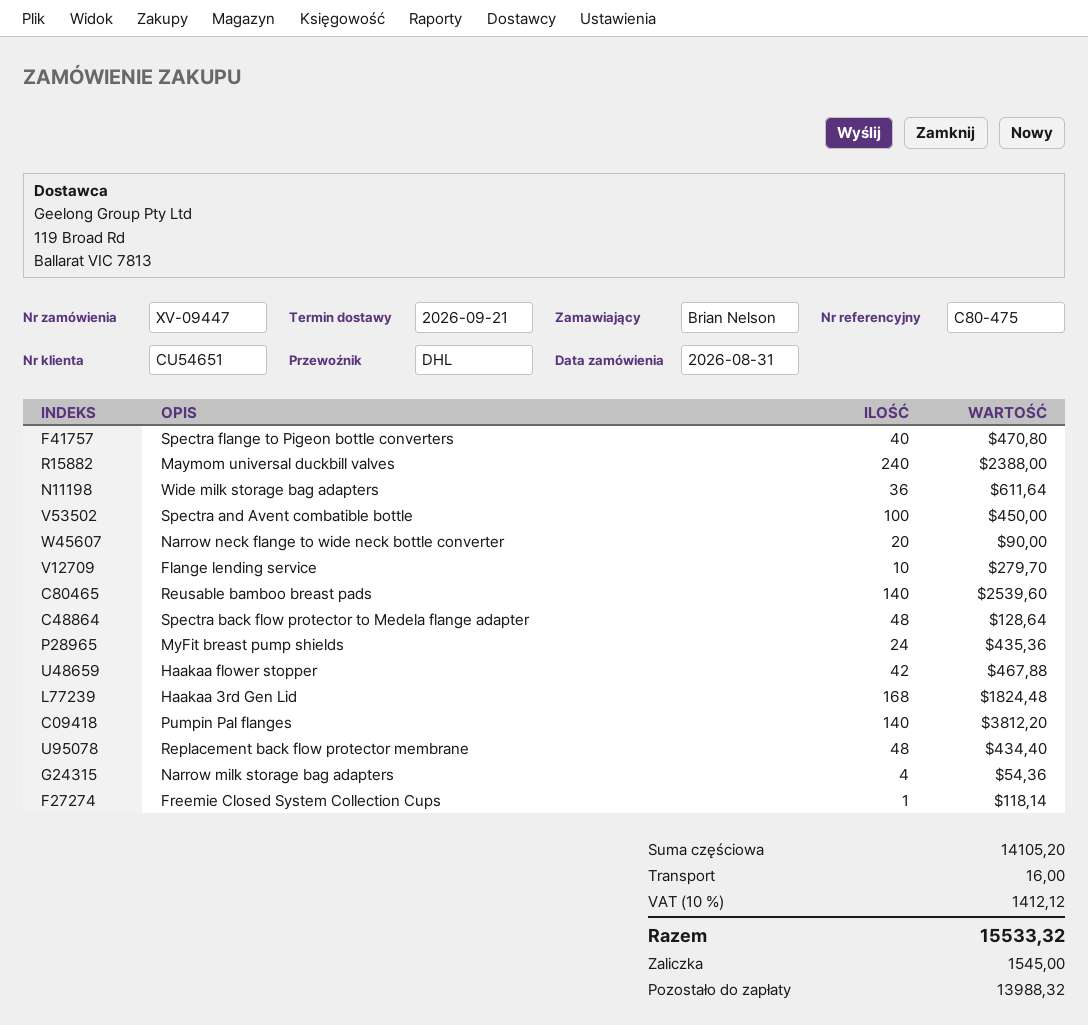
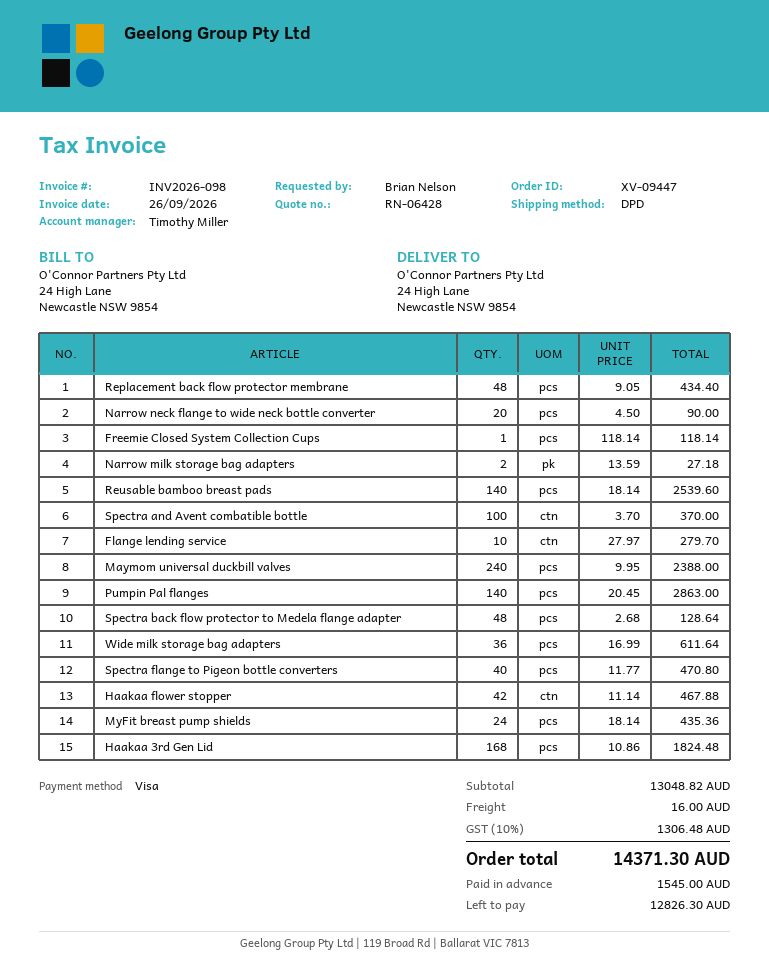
shipping method: DHL -> DPD
Spectra and Avent combatible bottle: 100 for 450.00 -> 100 for 370.00
Pumpin Pal flanges: 140 for 3812.20 -> 140 for 2863.00
Narrow milk storage bag adapters: 4 for 54.36 -> 2 for 27.18
subtotal: 14105.20 -> 13048.82
tax: 10% = 1412.12 -> 10% = 1306.48
total: 15533.32 -> 14371.30
balance: 13988.32 -> 12826.30

